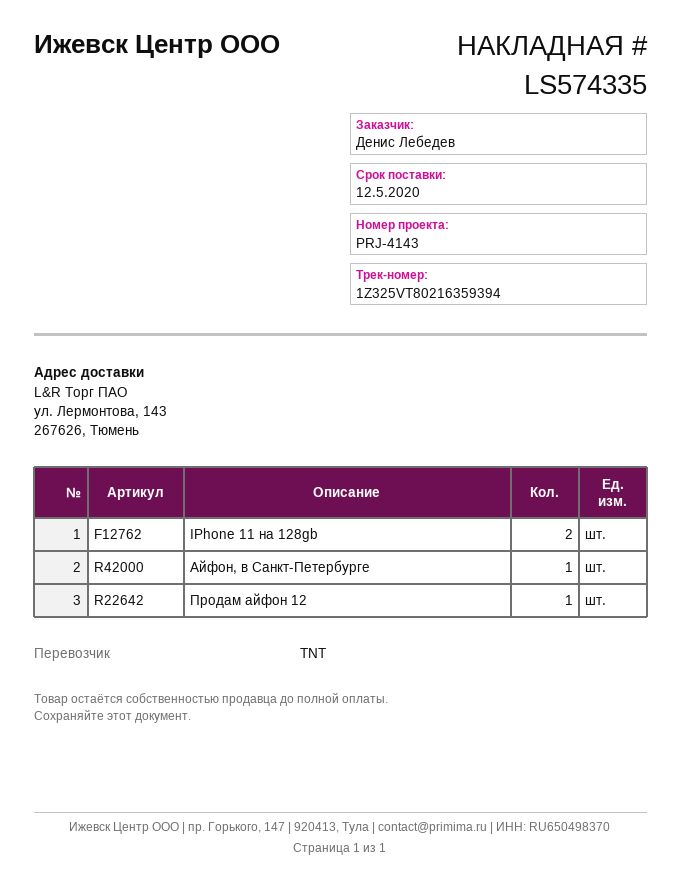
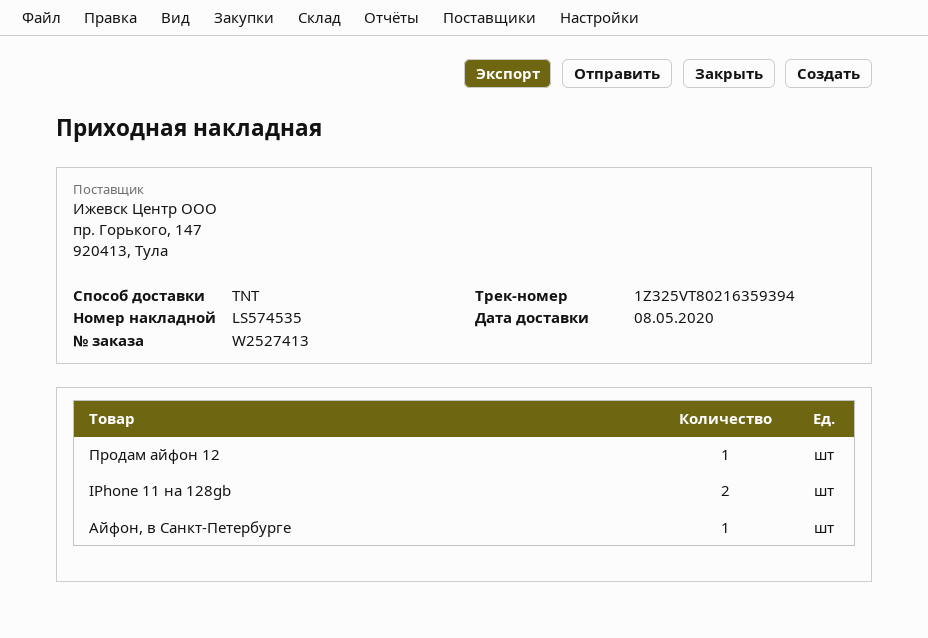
delivery note number: LS574335 -> LS574535
delivery date: 2020-05-12 -> 2020-05-08

